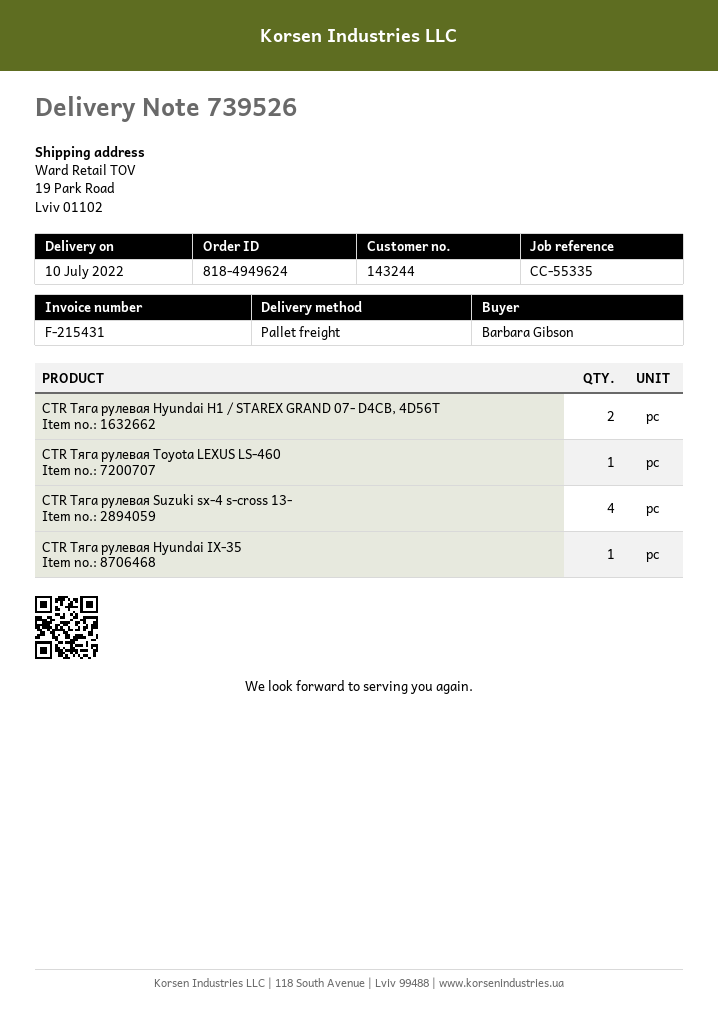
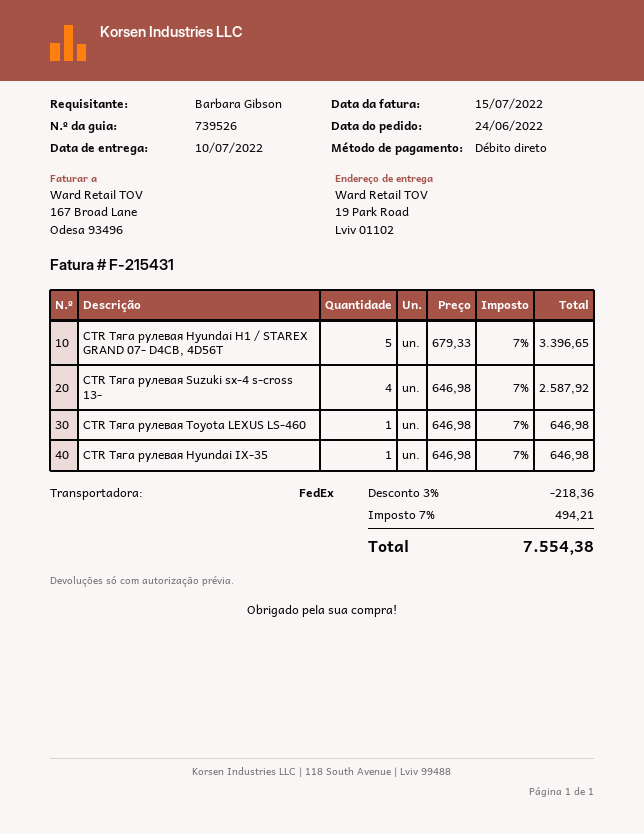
shipping method: pallet freight -> FedEx
CTR Тяга рулевая Hyundai H1 / STAREX GRAND 07- D4CB, 4D56T: 2 -> 5

